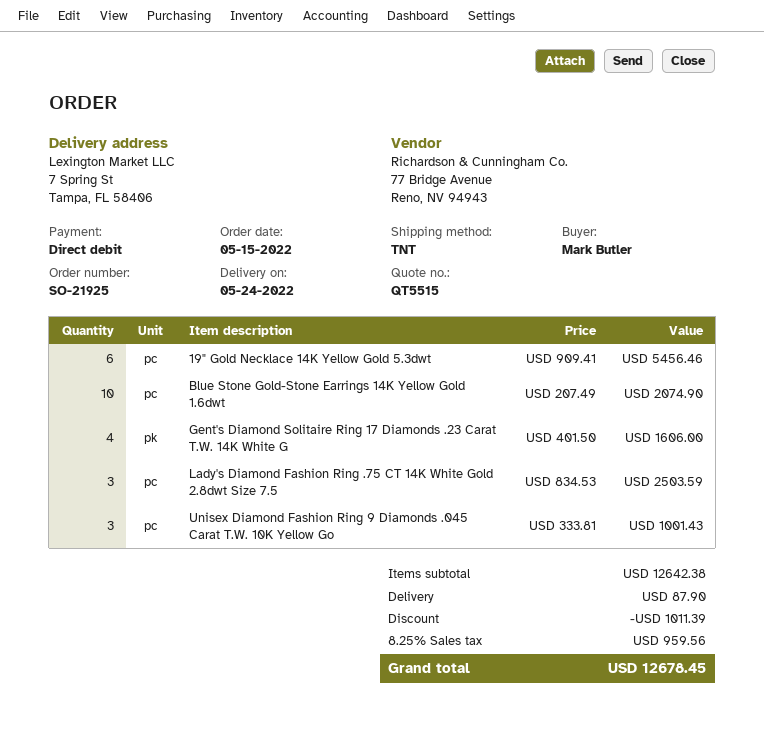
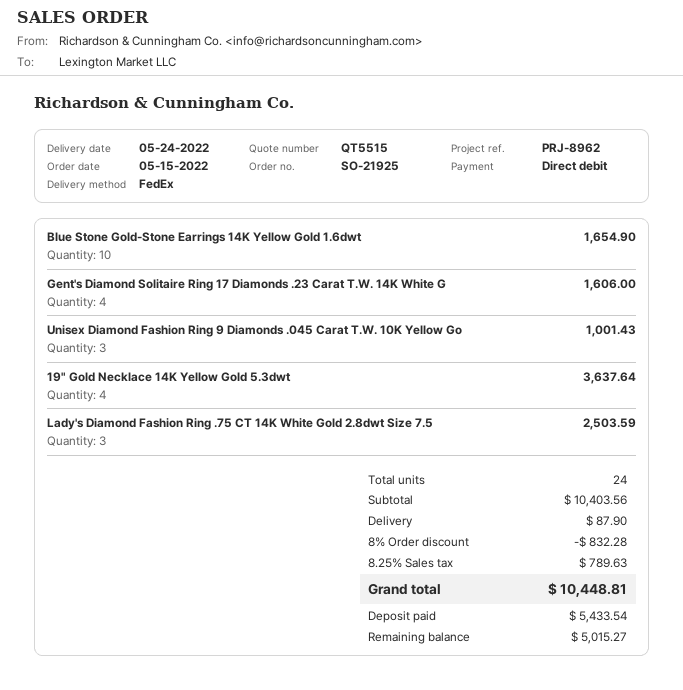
shipping method: TNT -> FedEx
19" Gold Necklace 14K Yellow Gold 5.3dwt: 6 for 5456.46 -> 4 for 3637.64
Blue Stone Gold-Stone Earrings 14K Yellow Gold 1.6dwt: 10 for 2074.90 -> 10 for 1654.90
subtotal: 12642.38 -> 10403.56
discount: 1011.39 -> 832.28
tax: 8.25% = 959.56 -> 8.25% = 789.63
total: 12678.45 -> 10448.81

